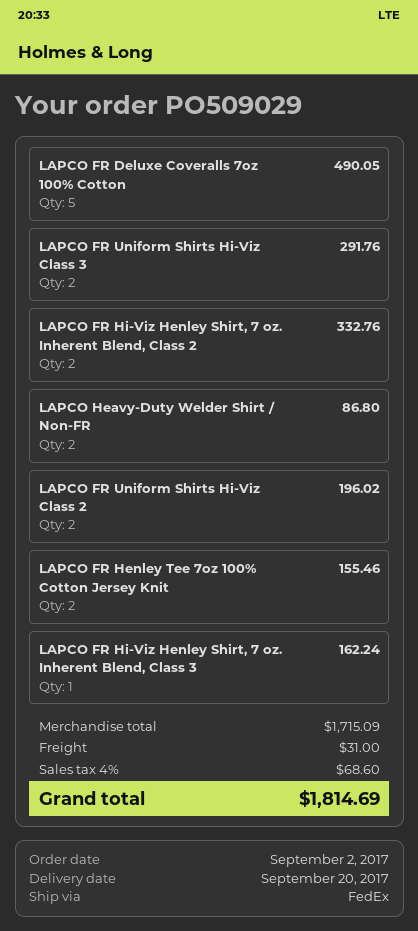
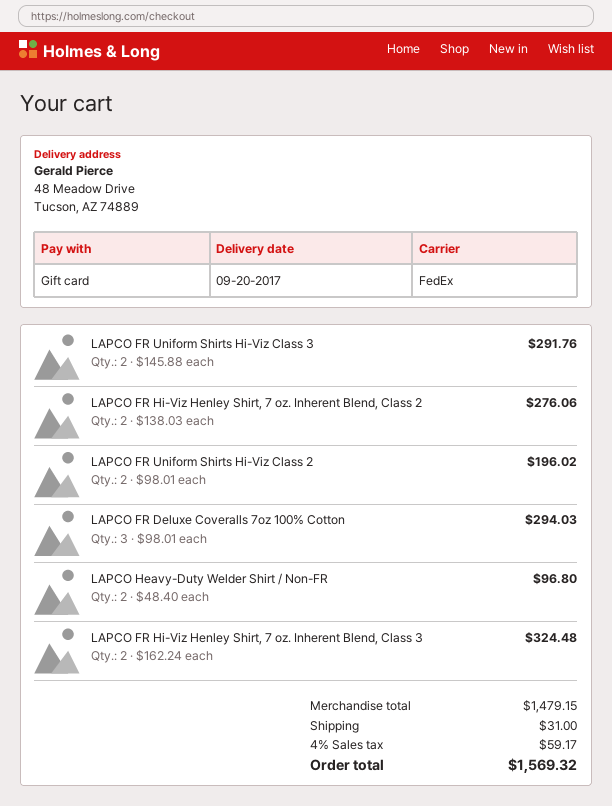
LAPCO FR Deluxe Coveralls 7oz 100% Cotton: 5 for 490.05 -> 3 for 294.03
LAPCO FR Hi-Viz Henley Shirt, 7 oz. Inherent Blend, Class 2: 2 for 332.76 -> 2 for 276.06
LAPCO Heavy-Duty Welder Shirt / Non-FR: 2 for 86.80 -> 2 for 96.80
LAPCO FR Henley Tee 7oz 100% Cotton Jersey Knit: 2 for 155.46 -> none
LAPCO FR Hi-Viz Henley Shirt, 7 oz. Inherent Blend, Class 3: 1 for 162.24 -> 2 for 324.48
subtotal: 1715.09 -> 1479.15
tax: 4% = 68.60 -> 4% = 59.17
total: 1814.69 -> 1569.32

